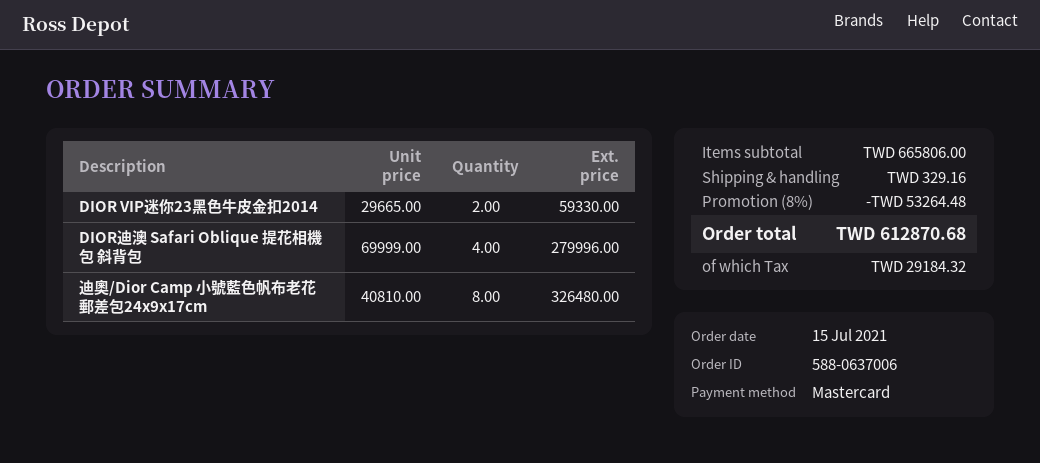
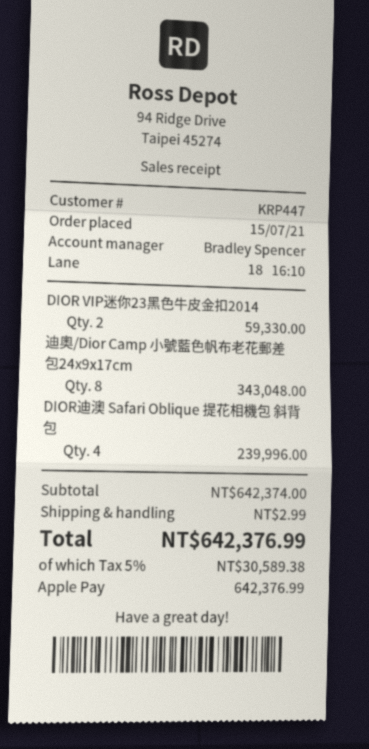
payment method: Mastercard -> Apple Pay
DIOR迪澳 Safari Oblique 提花相機包 斜背包: 4 for 279996.00 -> 4 for 239996.00
迪奧/Dior Camp 小號藍色帆布老花郵差包24x9x17cm: 8 for 326480.00 -> 8 for 343048.00
subtotal: 665806.00 -> 642374.00
discount: 8% = 53264.48 -> none
shipping: 329.16 -> 2.99
tax: 29184.32 -> 30589.38
total: 612870.68 -> 642376.99

